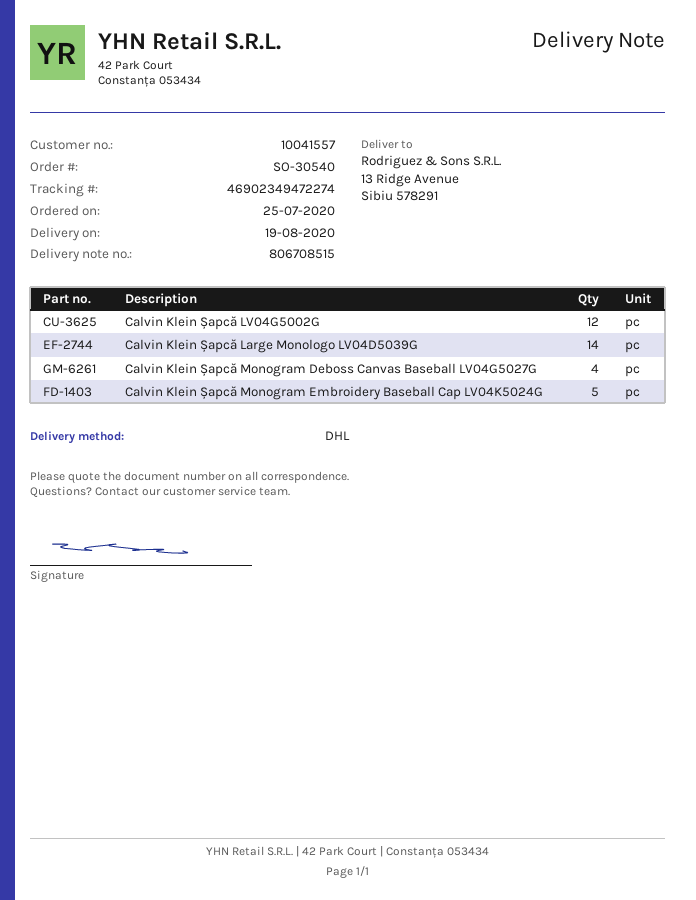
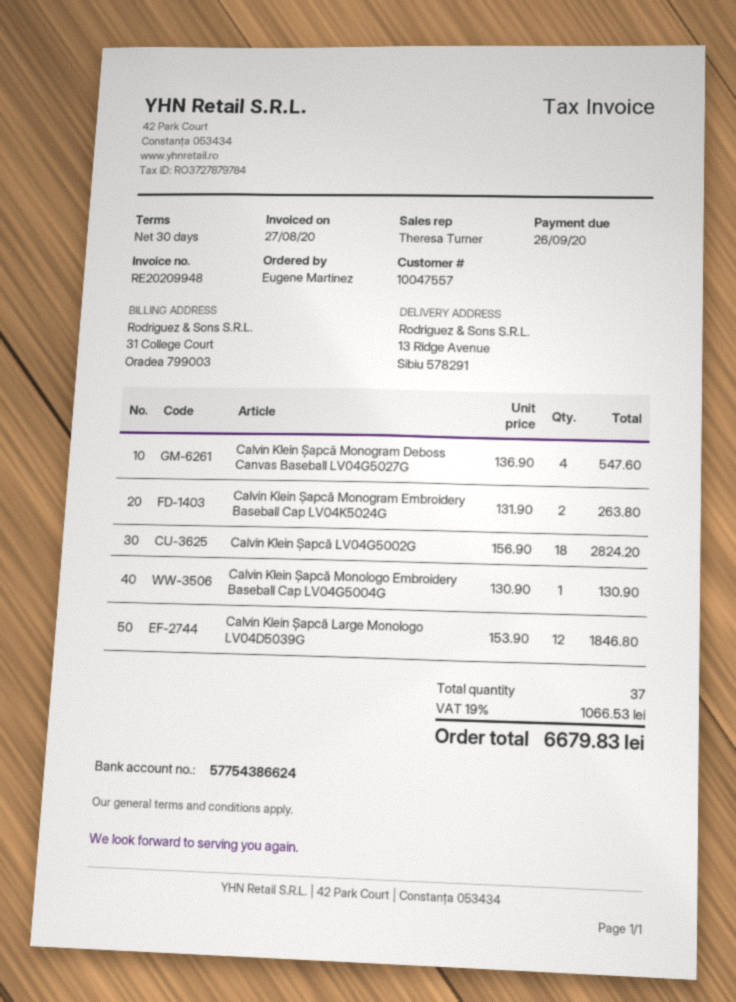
customer number: 10041557 -> 10047557
Calvin Klein Șapcă LV04G5002G: 12 -> 18
Calvin Klein Șapcă Large Monologo LV04D5039G: 14 -> 12
Calvin Klein Șapcă Monogram Embroidery Baseball Cap LV04K5024G: 5 -> 2
Calvin Klein Șapcă Monologo Embroidery Baseball Cap LV04G5004G: none -> 1

